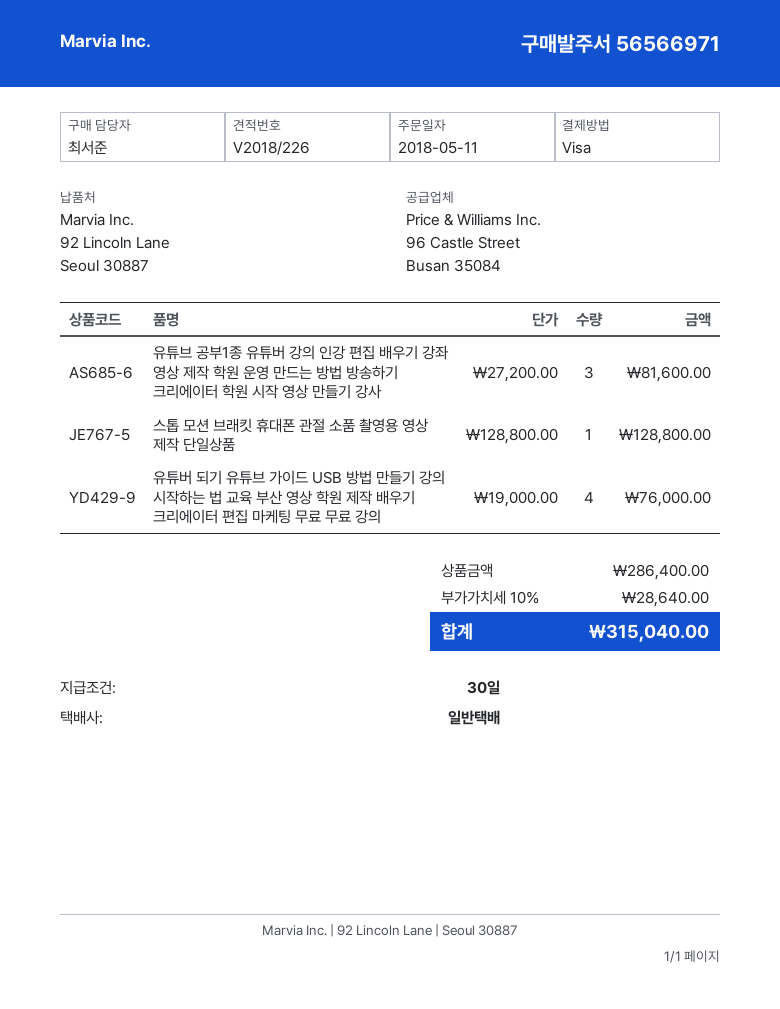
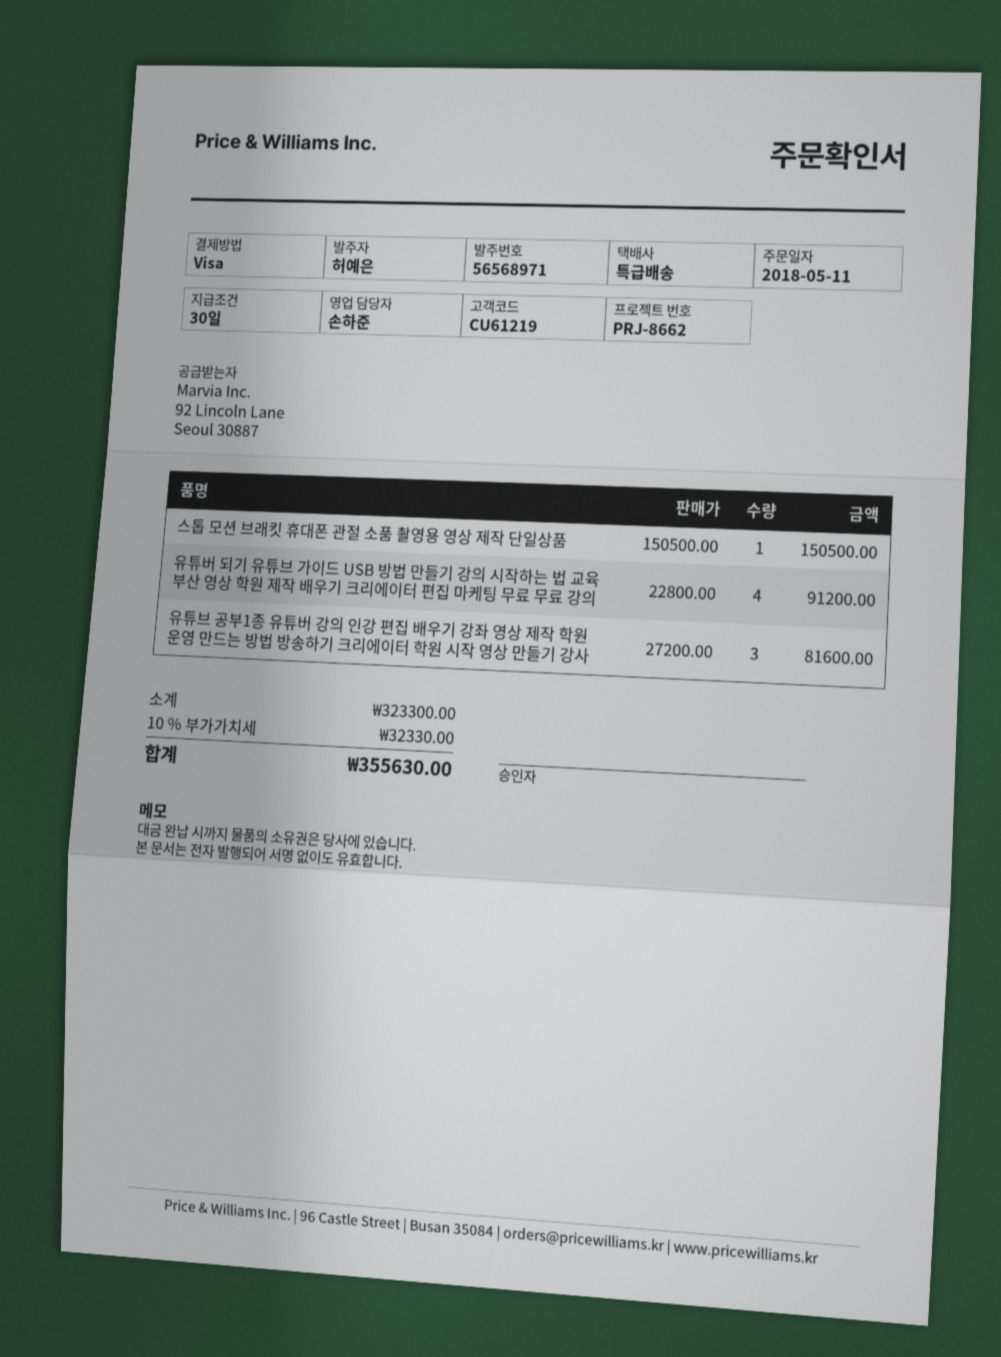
order number: 56566971 -> 56568971
ordered by: 최서준 -> 허예은
shipping method: standard -> express
스톱 모션 브래킷 휴대폰 관절 소품 촬영용 영상 제작 단일상품: 1 x 128800.00 = 128800.00 -> 1 x 150500.00 = 150500.00
유튜버 되기 유튜브 가이드 USB 방법 만들기 강의 시작하는 법 교육 부산 영상 학원 제작 배우기 크리에이터 편집 마케팅 무료 무료 강의: 4 x 19000.00 = 76000.00 -> 4 x 22800.00 = 91200.00
subtotal: 286400.00 -> 323300.00
tax: 10% = 28640.00 -> 10% = 32330.00
total: 315040.00 -> 355630.00

